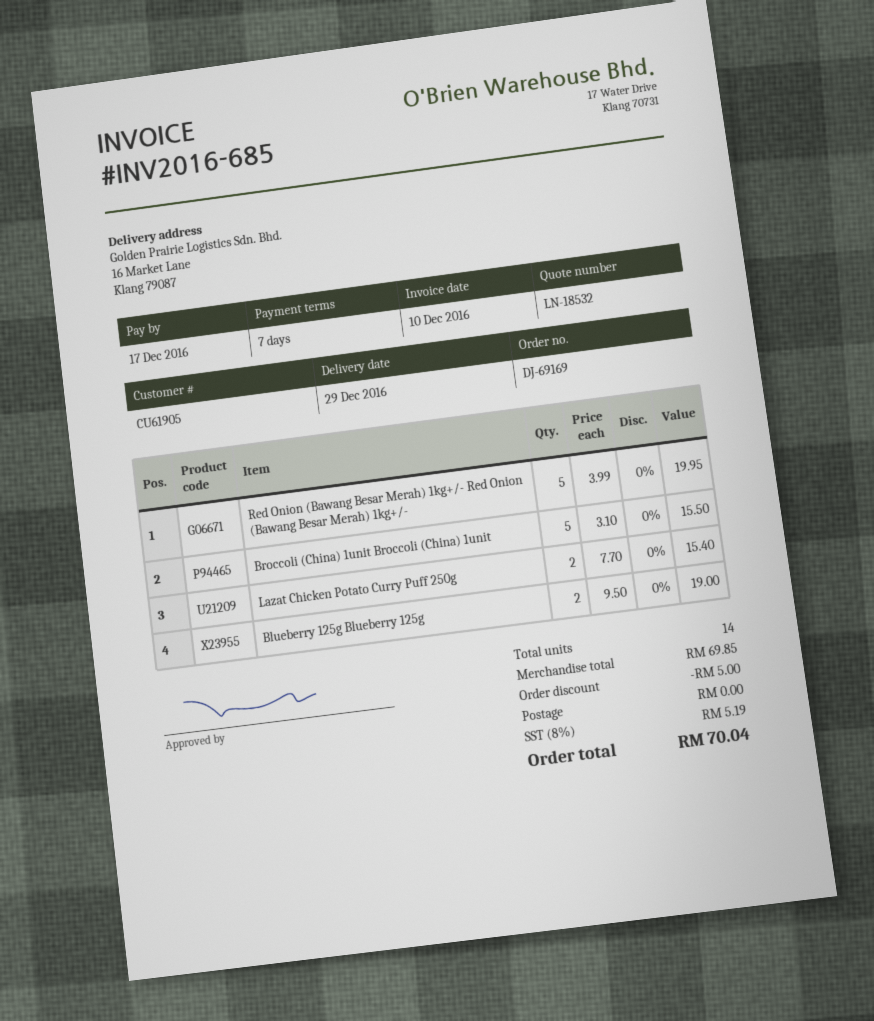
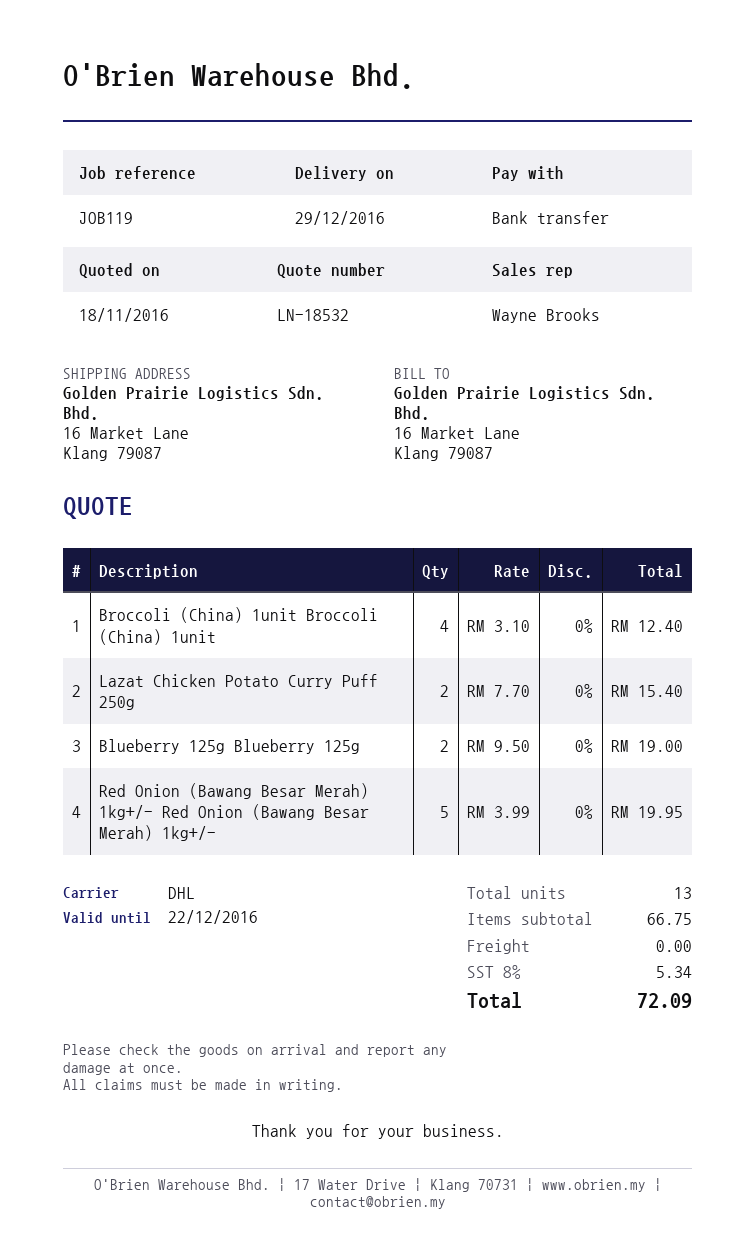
Broccoli (China) 1unit Broccoli (China) 1unit: 5 x 3.10 = 15.50 -> 4 x 3.10 = 12.40
total quantity: 14 -> 13
subtotal: 69.85 -> 66.75
discount: 5.00 -> none
tax: 8% = 5.19 -> 8% = 5.34
total: 70.04 -> 72.09

